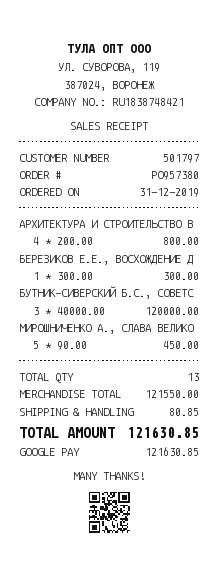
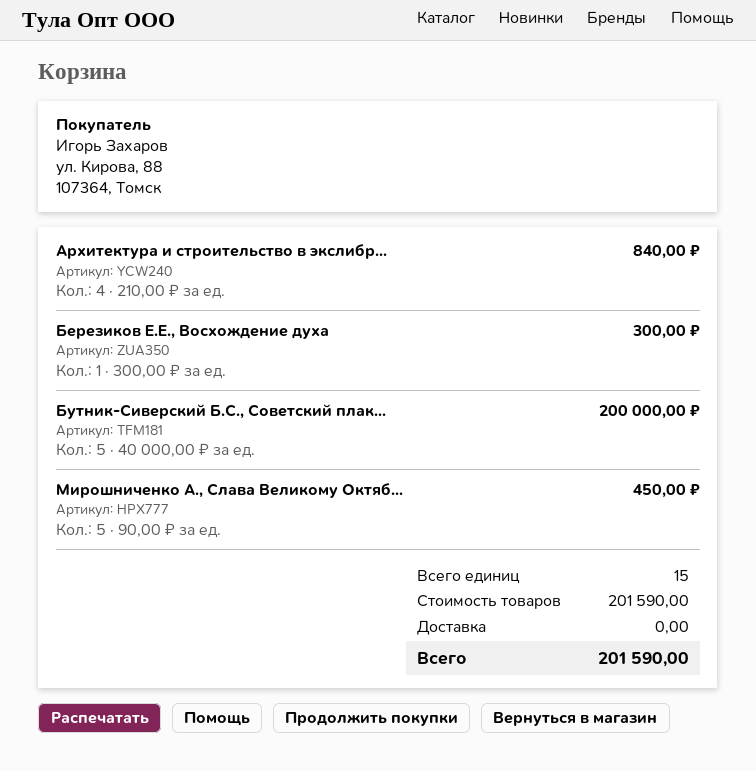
АРХИТЕКТУРА И СТРОИТЕЛЬСТВО В: 4 x 200.00 = 800.00 -> 4 x 210.00 = 840.00
БУТНИК-СИВЕРСКИЙ Б.С., СОВЕТС: 3 x 40000.00 = 120000.00 -> 5 x 40000.00 = 200000.00
total quantity: 13 -> 15
subtotal: 121550.00 -> 201590.00
shipping: 80.85 -> 0.00
total: 121630.85 -> 201590.00

